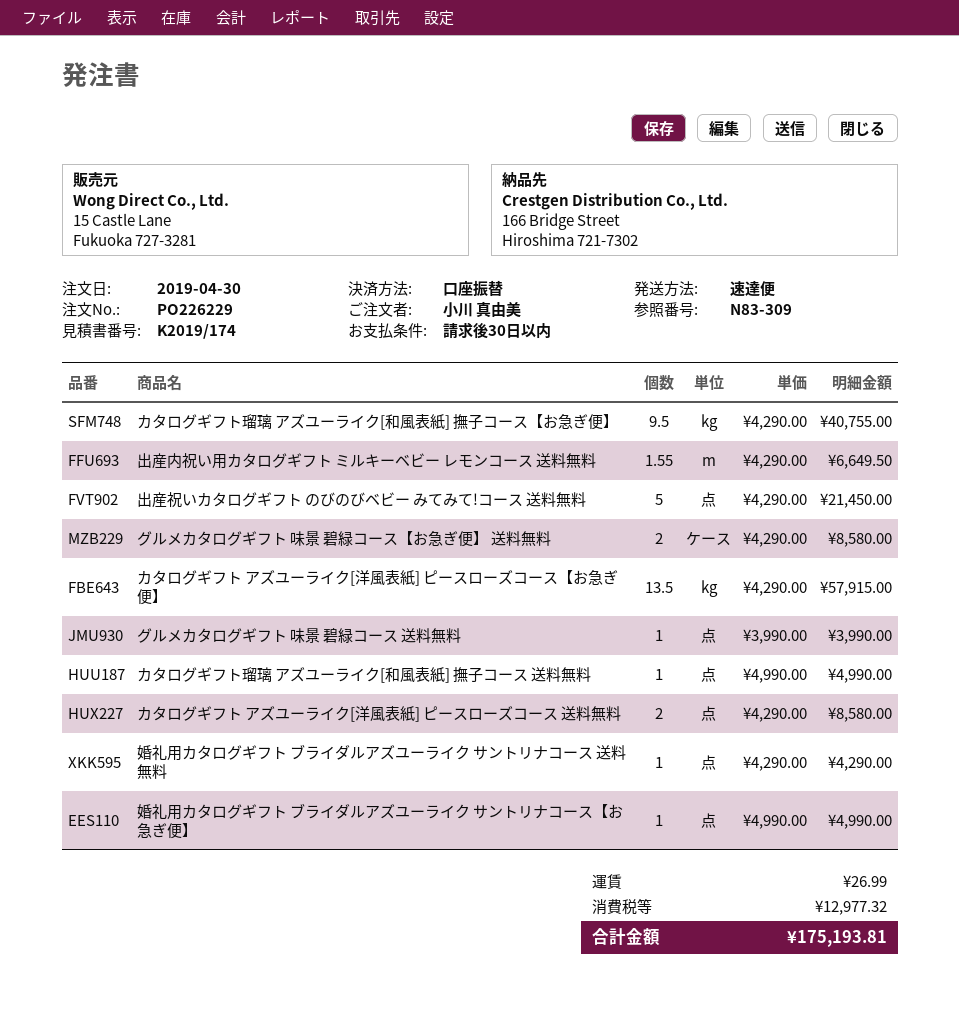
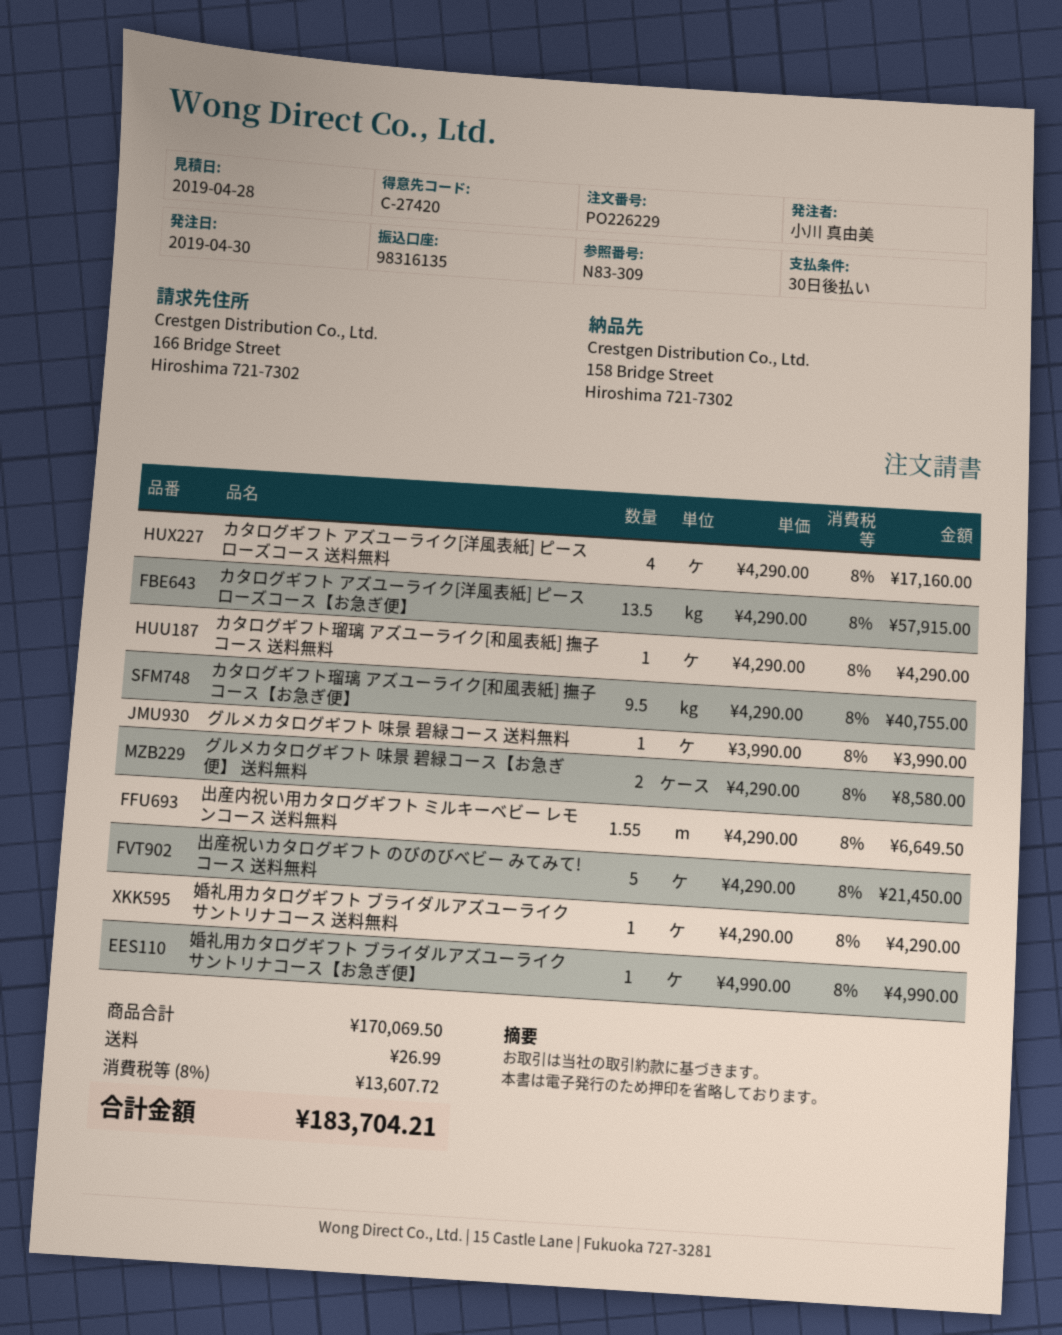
ship to: 166 Bridge Street, Hiroshima 721-7302 -> 158 Bridge Street, Hiroshima 721-7302
カタログギフト瑠璃 アズユーライク[和風表紙] 撫子コース 送料無料: 1 x 4990.00 = 4990.00 -> 1 x 4290.00 = 4290.00
カタログギフト アズユーライク[洋風表紙] ピースローズコース 送料無料: 2 x 4290.00 = 8580.00 -> 4 x 4290.00 = 17160.00
tax: 12977.32 -> 13607.72
total: 175193.81 -> 183704.21

